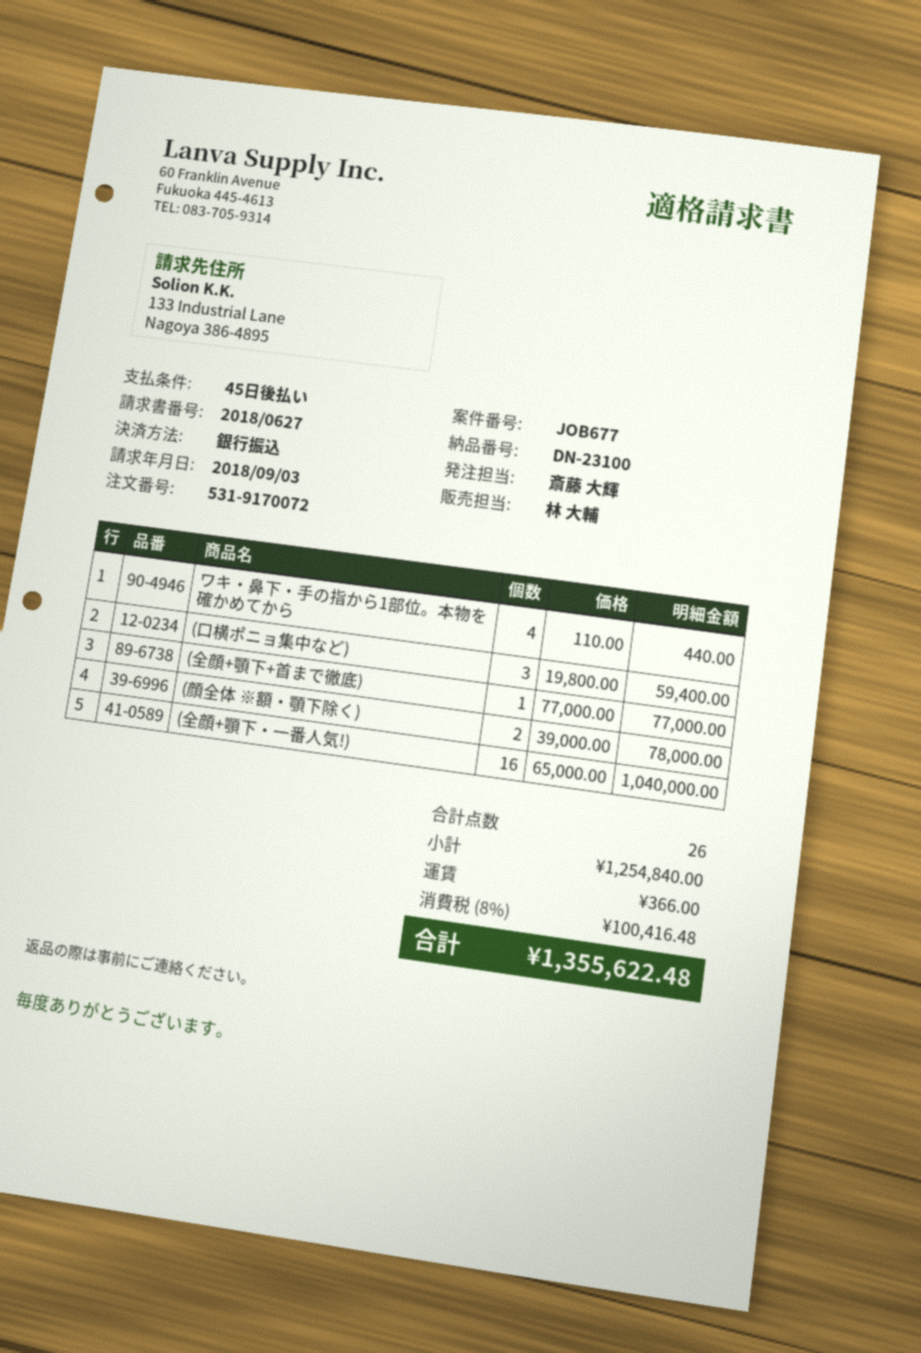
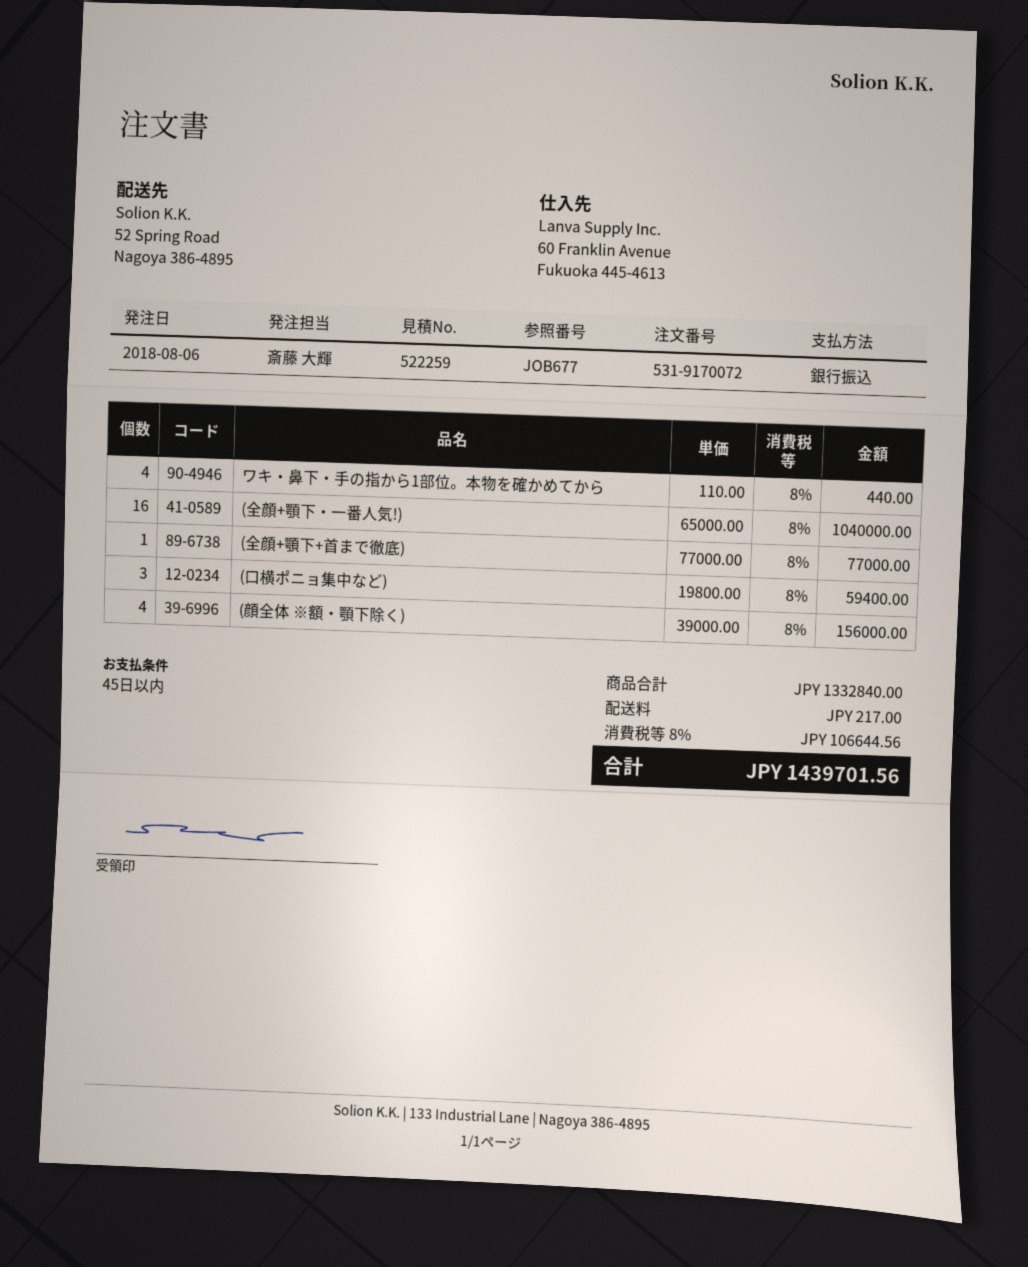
(顔全体 ※額・顎下除く): 2 x 39000.00 = 78000.00 -> 4 x 39000.00 = 156000.00
subtotal: 1254840.00 -> 1332840.00
shipping: 366.00 -> 217.00
tax: 8% = 100416.48 -> 8% = 106644.56
total: 1355622.48 -> 1439701.56

